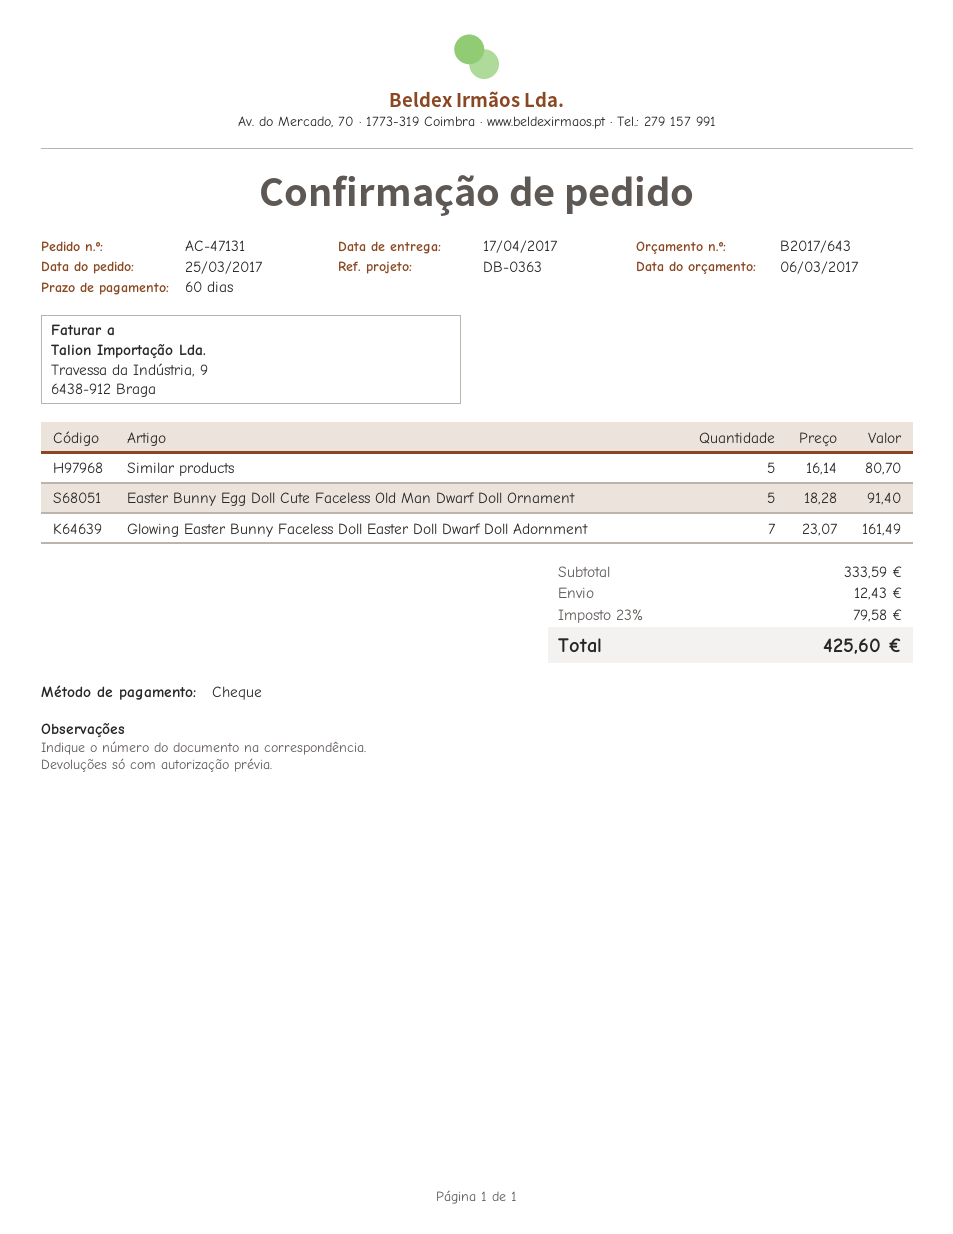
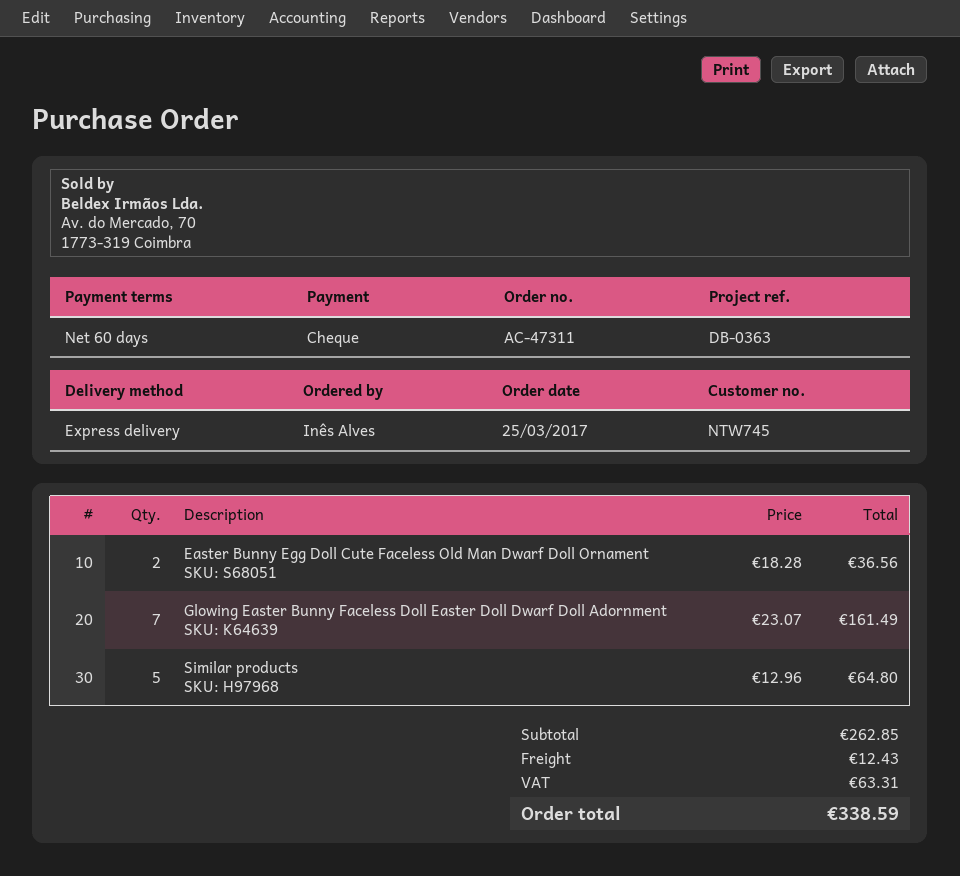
order number: AC-47131 -> AC-47311
Similar products: 5 x 16.14 = 80.70 -> 5 x 12.96 = 64.80
Easter Bunny Egg Doll Cute Faceless Old Man Dwarf Doll Ornament: 5 x 18.28 = 91.40 -> 2 x 18.28 = 36.56
subtotal: 333.59 -> 262.85
tax: 79.58 -> 63.31
total: 425.60 -> 338.59

